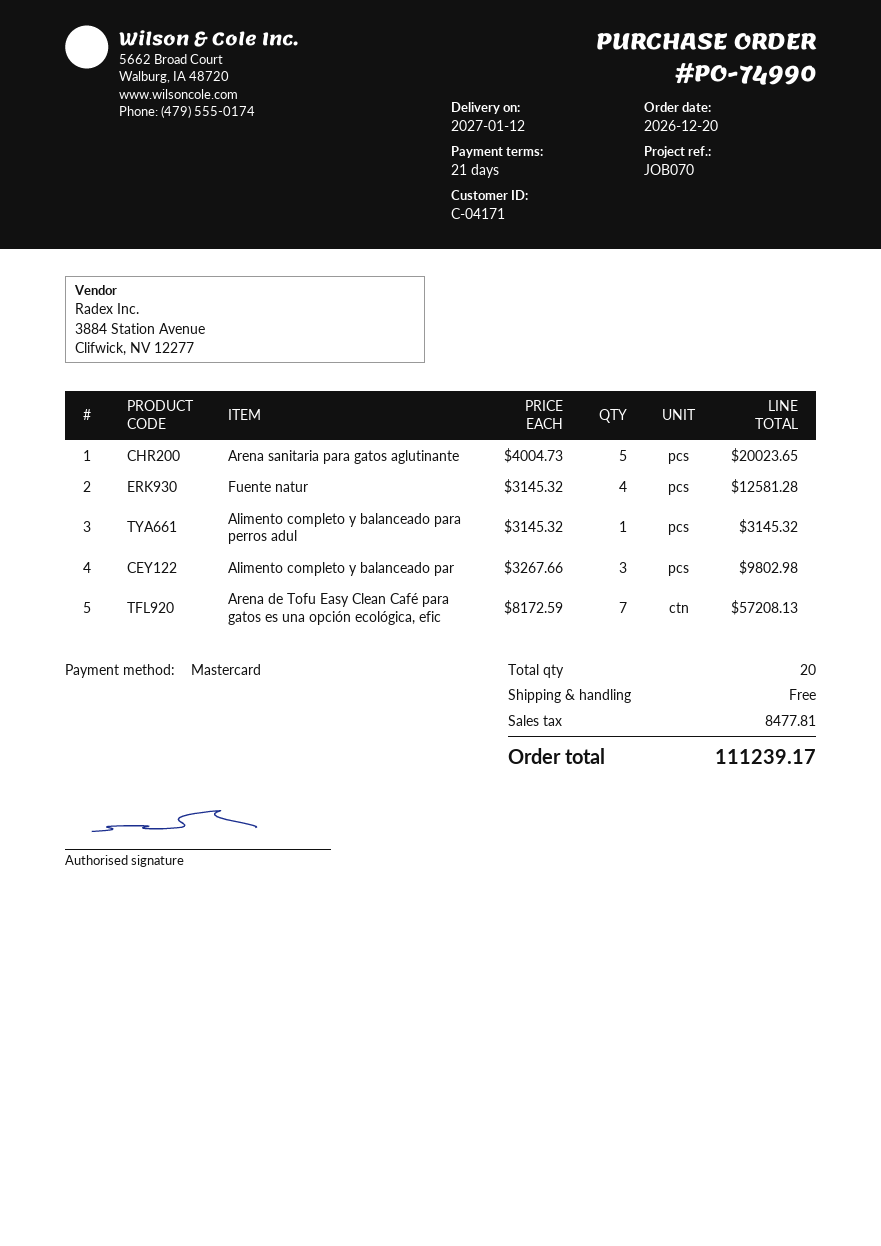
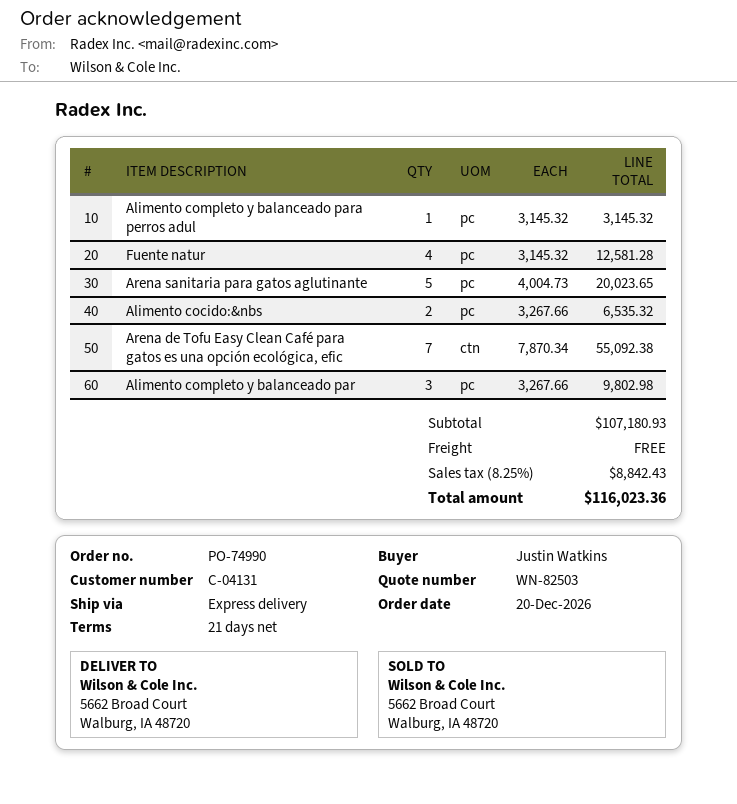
customer number: C-04171 -> C-04131
Arena de Tofu Easy Clean Café para gatos es una opción ecológica, efic: 7 x 8172.59 = 57208.13 -> 7 x 7870.34 = 55092.38
Alimento cocido:&nbs: none -> 2 x 3267.66 = 6535.32
tax: 8477.81 -> 8842.43
total: 111239.17 -> 116023.36

